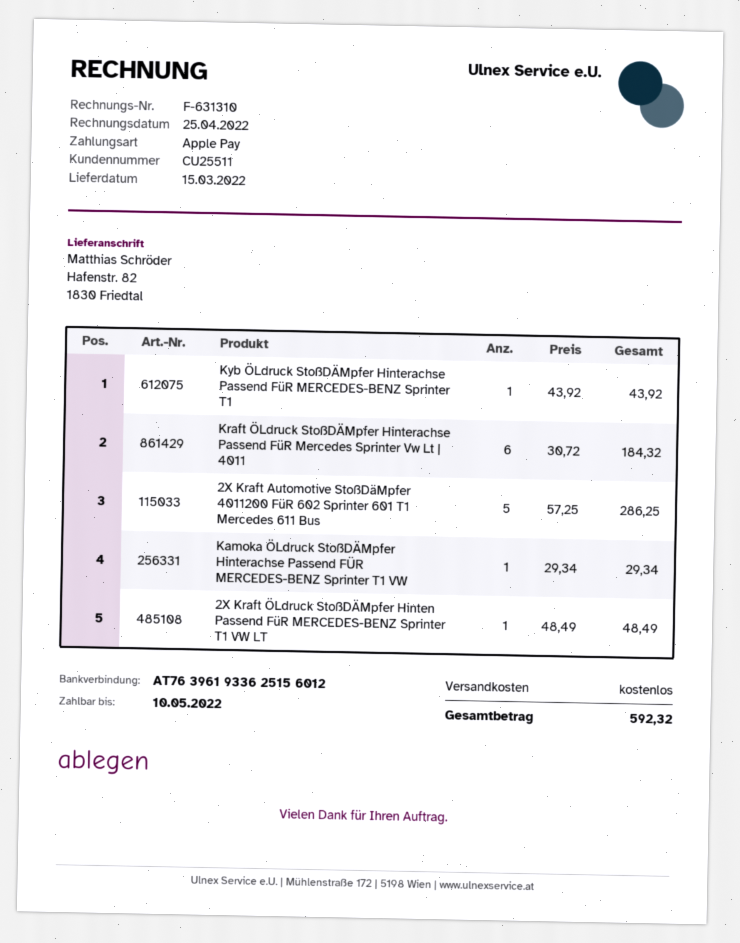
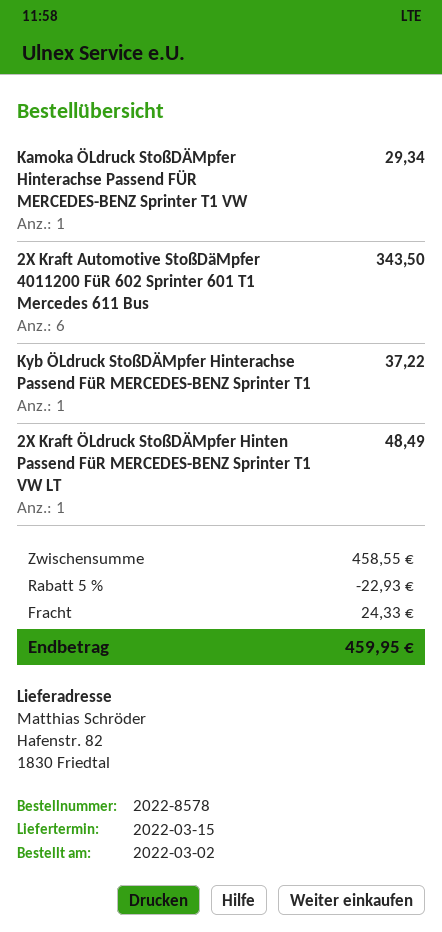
Kyb ÖLdruck StoßDÄMpfer Hinterachse Passend FüR MERCEDES-BENZ Sprinter T1: 1 for 43.92 -> 1 for 37.22
Kraft ÖLdruck StoßDÄMpfer Hinterachse Passend FüR Mercedes Sprinter Vw Lt | 4011: 6 for 184.32 -> none
2X Kraft Automotive StoßDäMpfer 4011200 FüR 602 Sprinter 601 T1 Mercedes 611 Bus: 5 for 286.25 -> 6 for 343.50
discount: none -> 5% = 22.93
shipping: 0.00 -> 24.33
total: 592.32 -> 459.95

